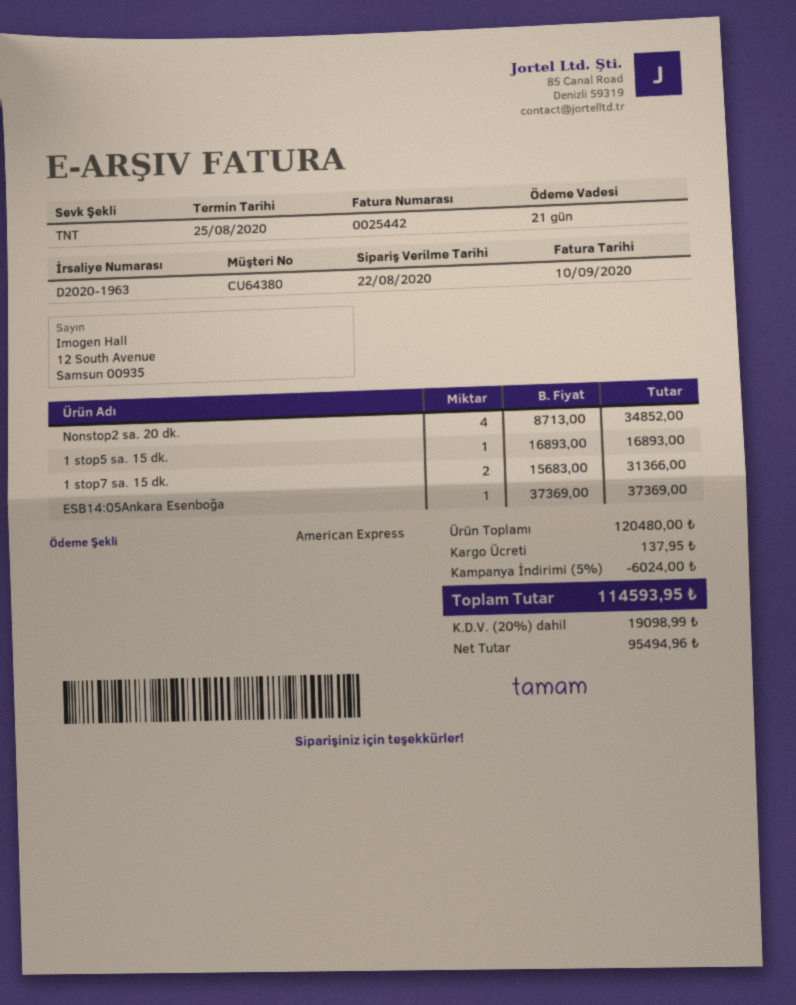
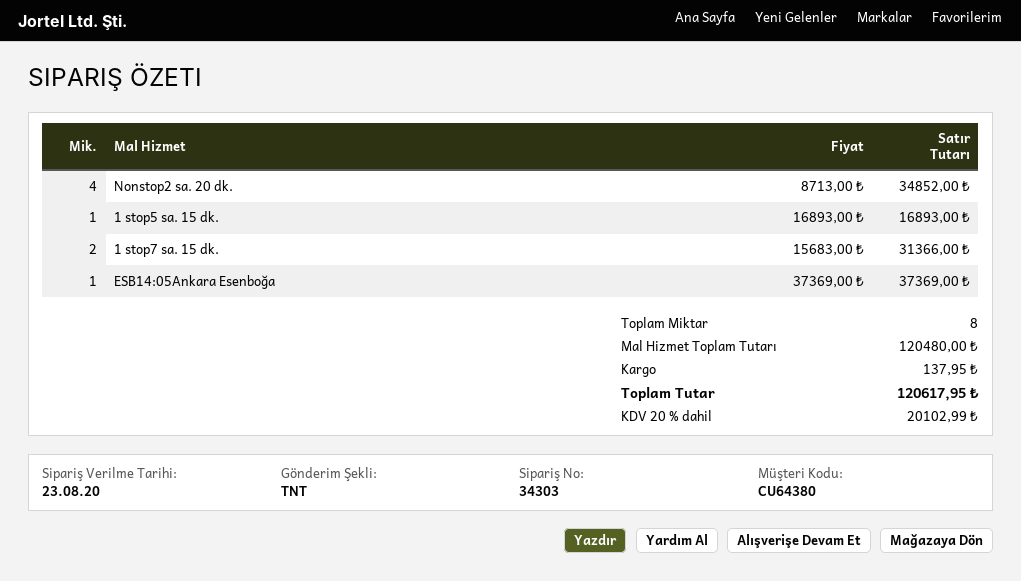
order date: 2020-08-22 -> 2020-08-23
discount: 5% = 6024.00 -> none
tax: 20% = 19098.99 -> 20% = 20102.99
total: 114593.95 -> 120617.95

